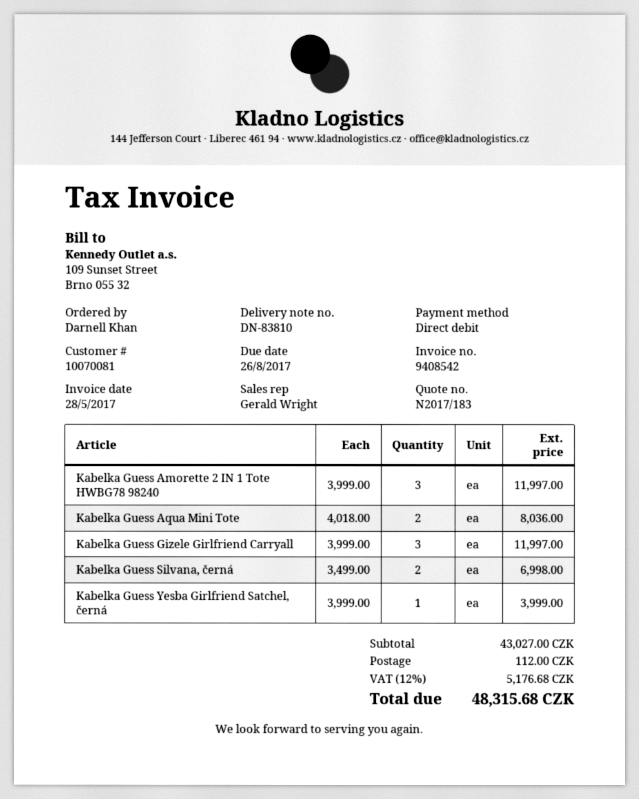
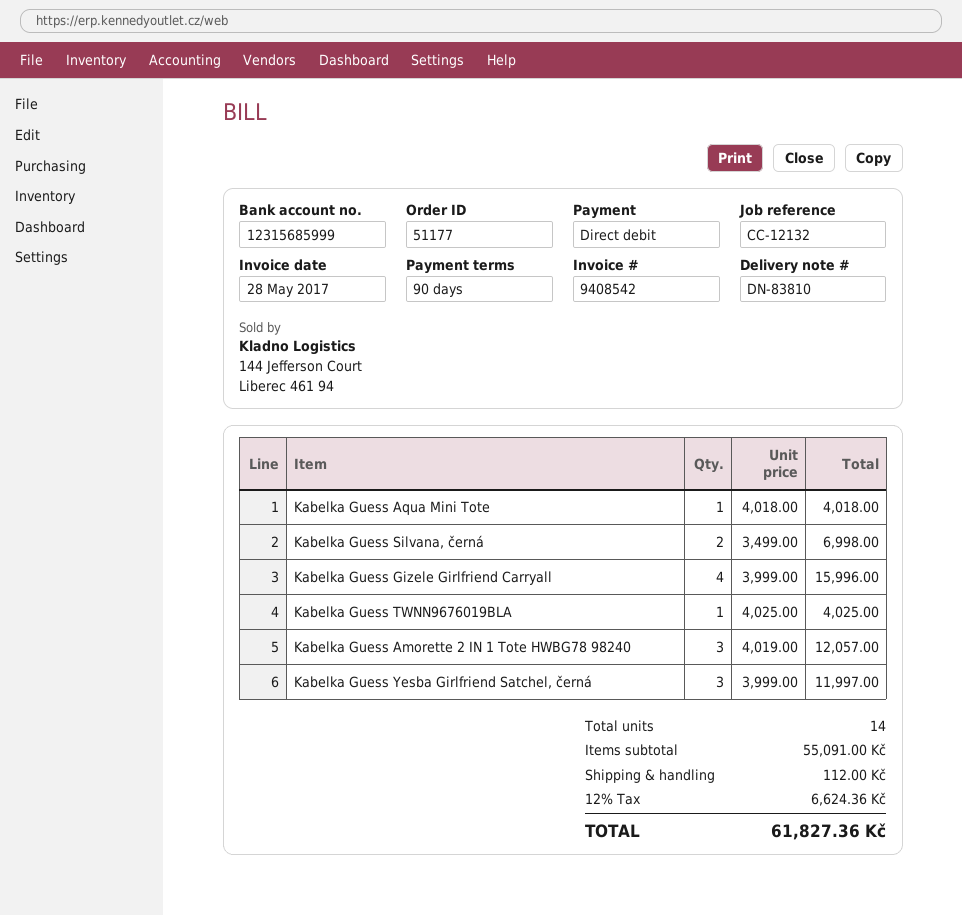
Kabelka Guess Amorette 2 IN 1 Tote HWBG78 98240: 3 x 3999.00 = 11997.00 -> 3 x 4019.00 = 12057.00
Kabelka Guess Aqua Mini Tote: 2 x 4018.00 = 8036.00 -> 1 x 4018.00 = 4018.00
Kabelka Guess Gizele Girlfriend Carryall: 3 x 3999.00 = 11997.00 -> 4 x 3999.00 = 15996.00
Kabelka Guess Yesba Girlfriend Satchel, černá: 1 x 3999.00 = 3999.00 -> 3 x 3999.00 = 11997.00
Kabelka Guess TWNN9676019BLA: none -> 1 x 4025.00 = 4025.00
subtotal: 43027.00 -> 55091.00
tax: 12% = 5176.68 -> 12% = 6624.36
total: 48315.68 -> 61827.36

